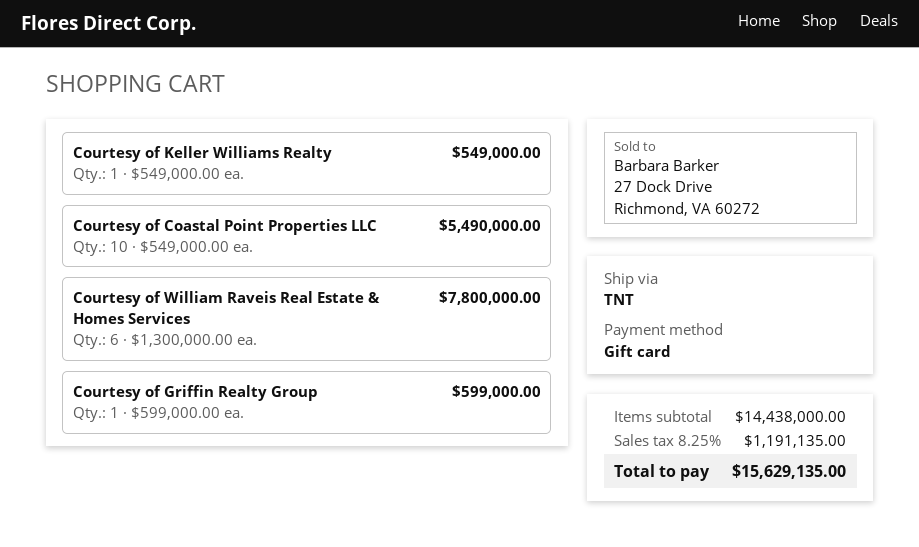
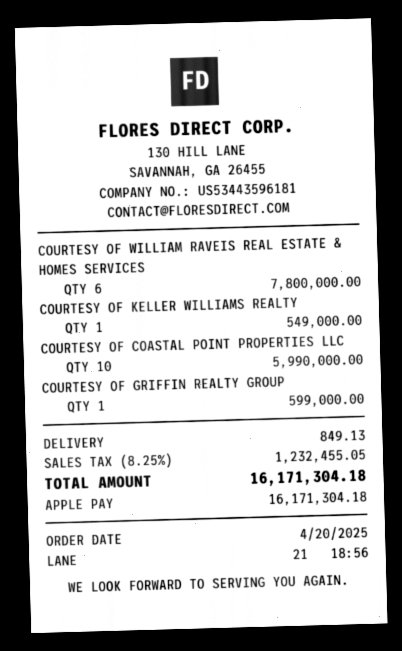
payment method: gift card -> Apple Pay
Courtesy of Coastal Point Properties LLC: 10 for 5490000.00 -> 10 for 5990000.00
shipping: none -> 849.13
tax: 8.25% = 1191135.00 -> 8.25% = 1232455.05
total: 15629135.00 -> 16171304.18

